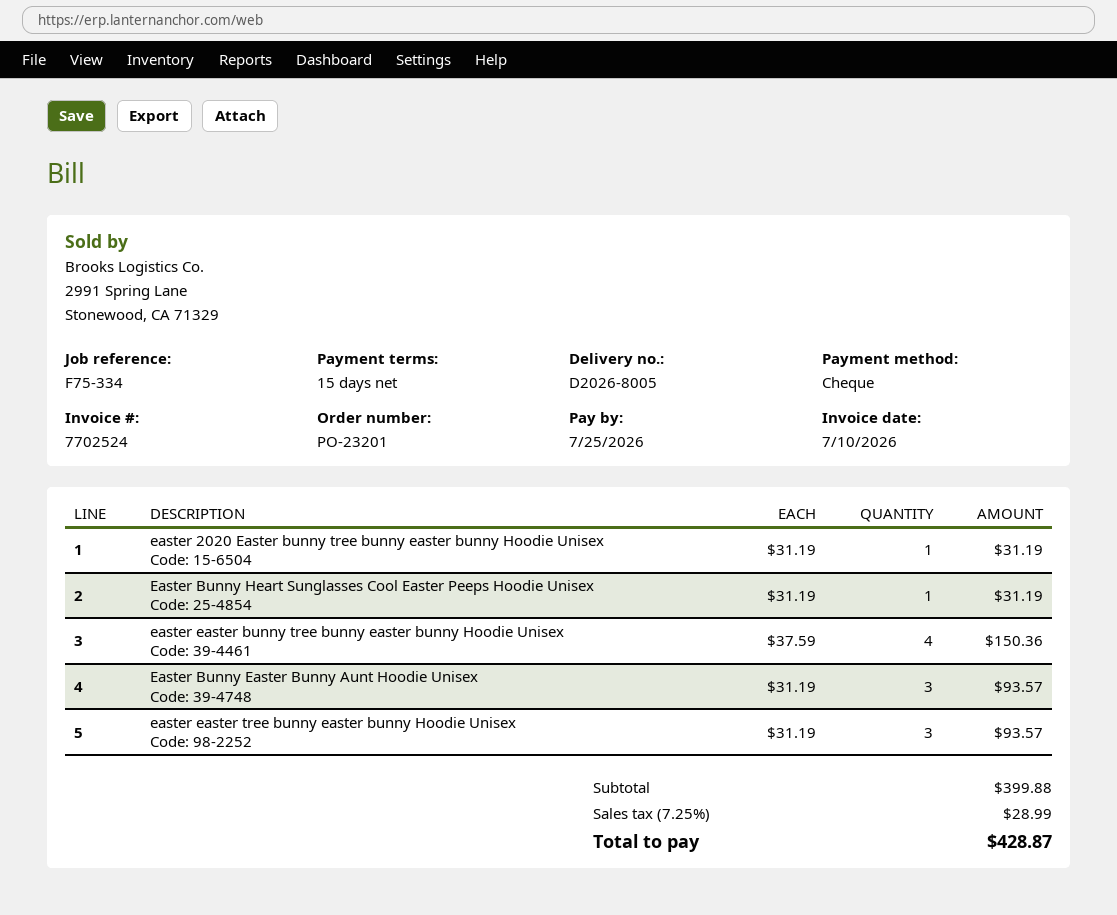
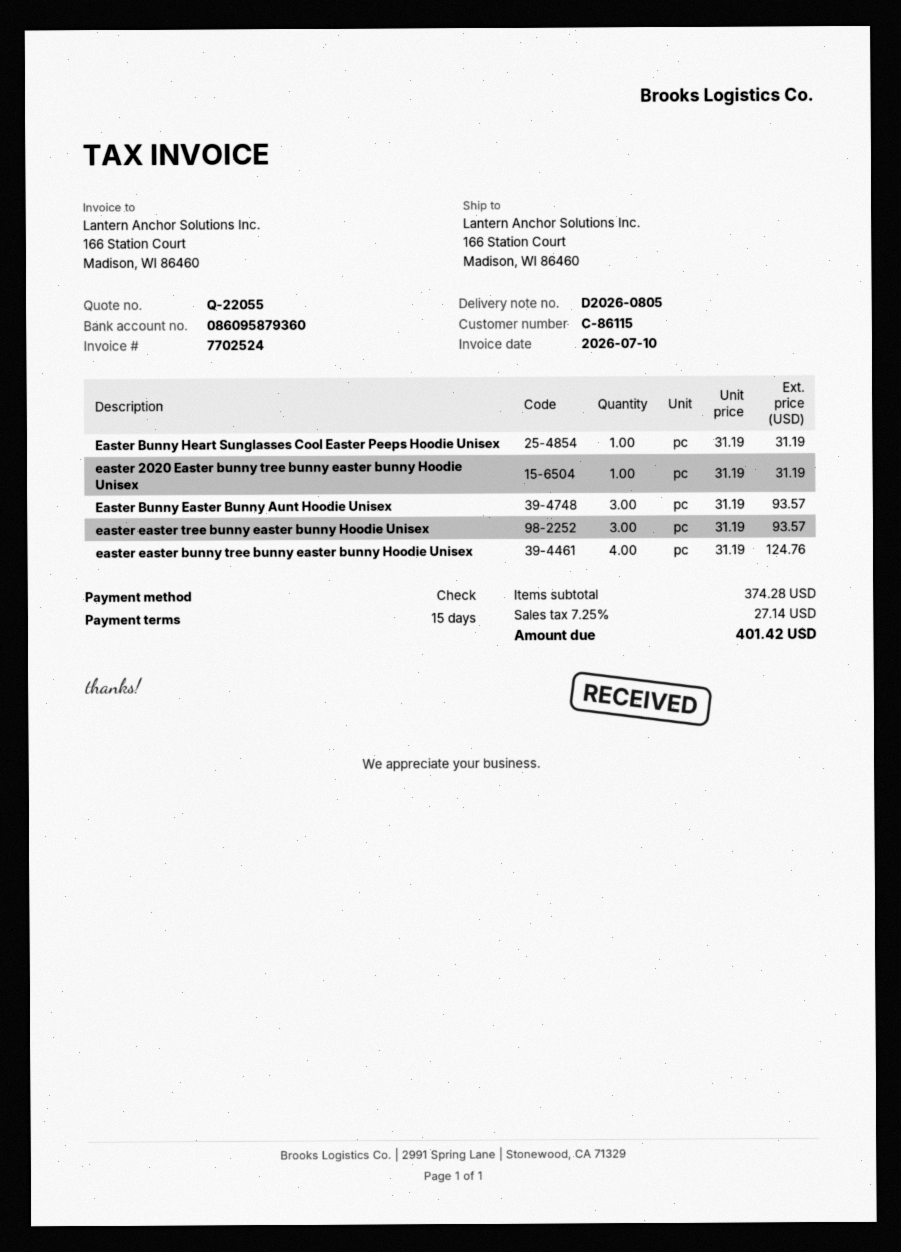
delivery note number: D2026-8005 -> D2026-0805
easter easter bunny tree bunny easter bunny Hoodie Unisex: 4 x 37.59 = 150.36 -> 4 x 31.19 = 124.76
subtotal: 399.88 -> 374.28
tax: 7.25% = 28.99 -> 7.25% = 27.14
total: 428.87 -> 401.42

